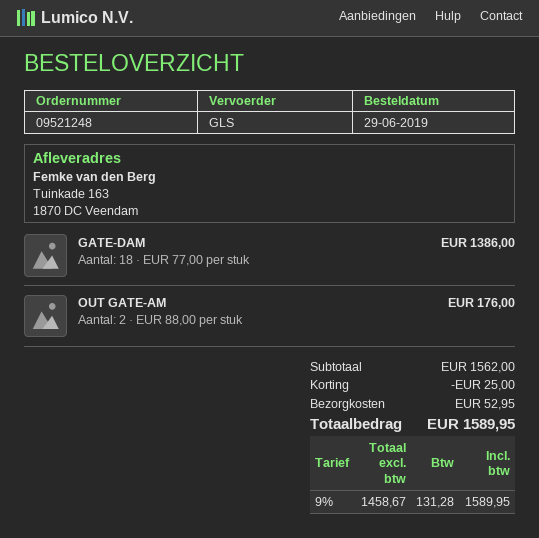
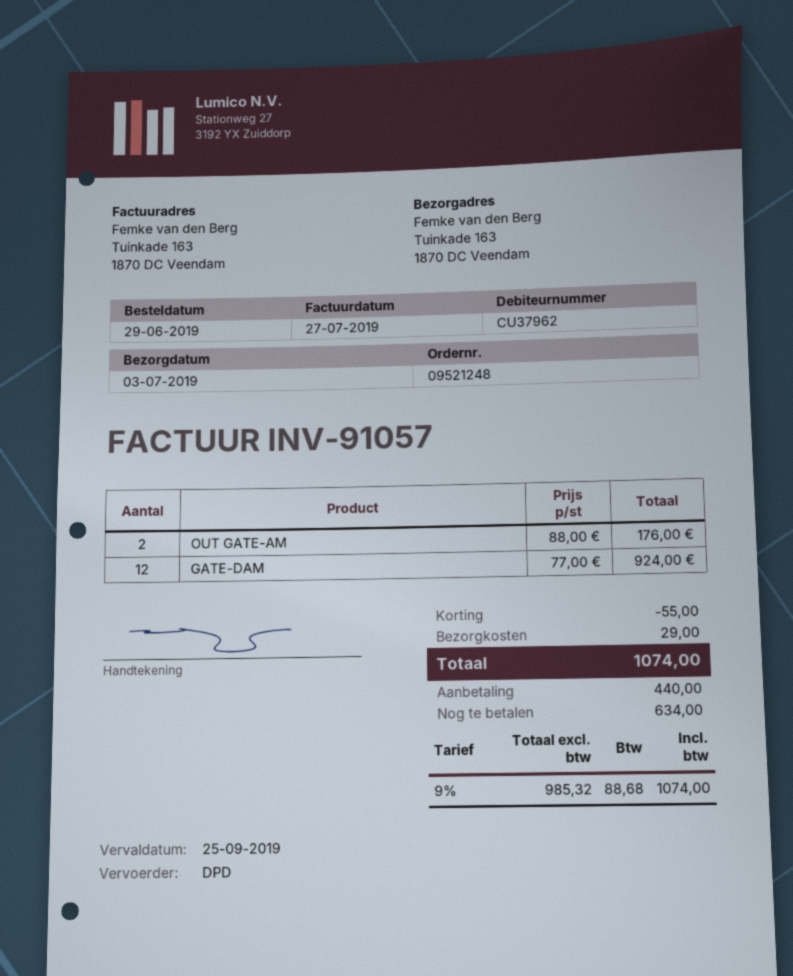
shipping method: GLS -> DPD
GATE-DAM: 18 x 77.00 = 1386.00 -> 12 x 77.00 = 924.00
discount: 25.00 -> 55.00
shipping: 52.95 -> 29.00
net: 1458.67 -> 985.32
tax: 9% = 131.28 -> 9% = 88.68
total: 1589.95 -> 1074.00

